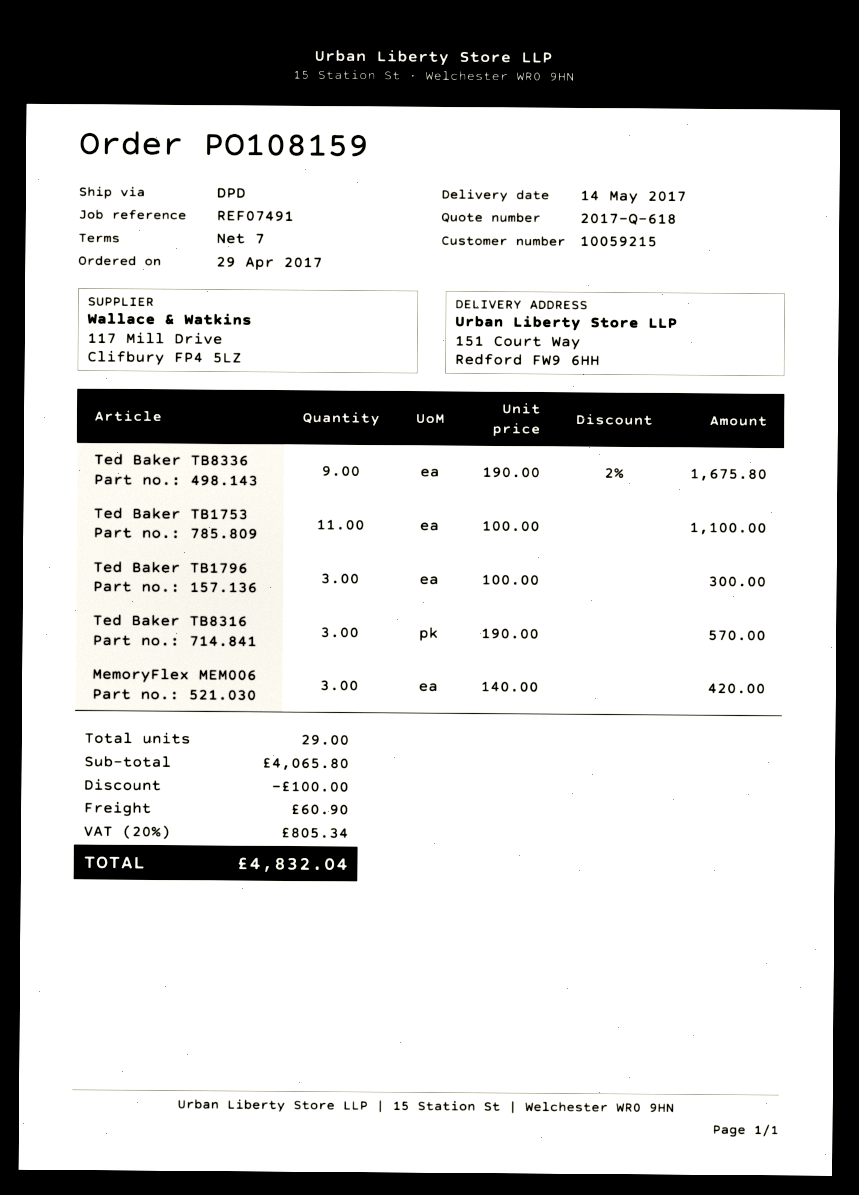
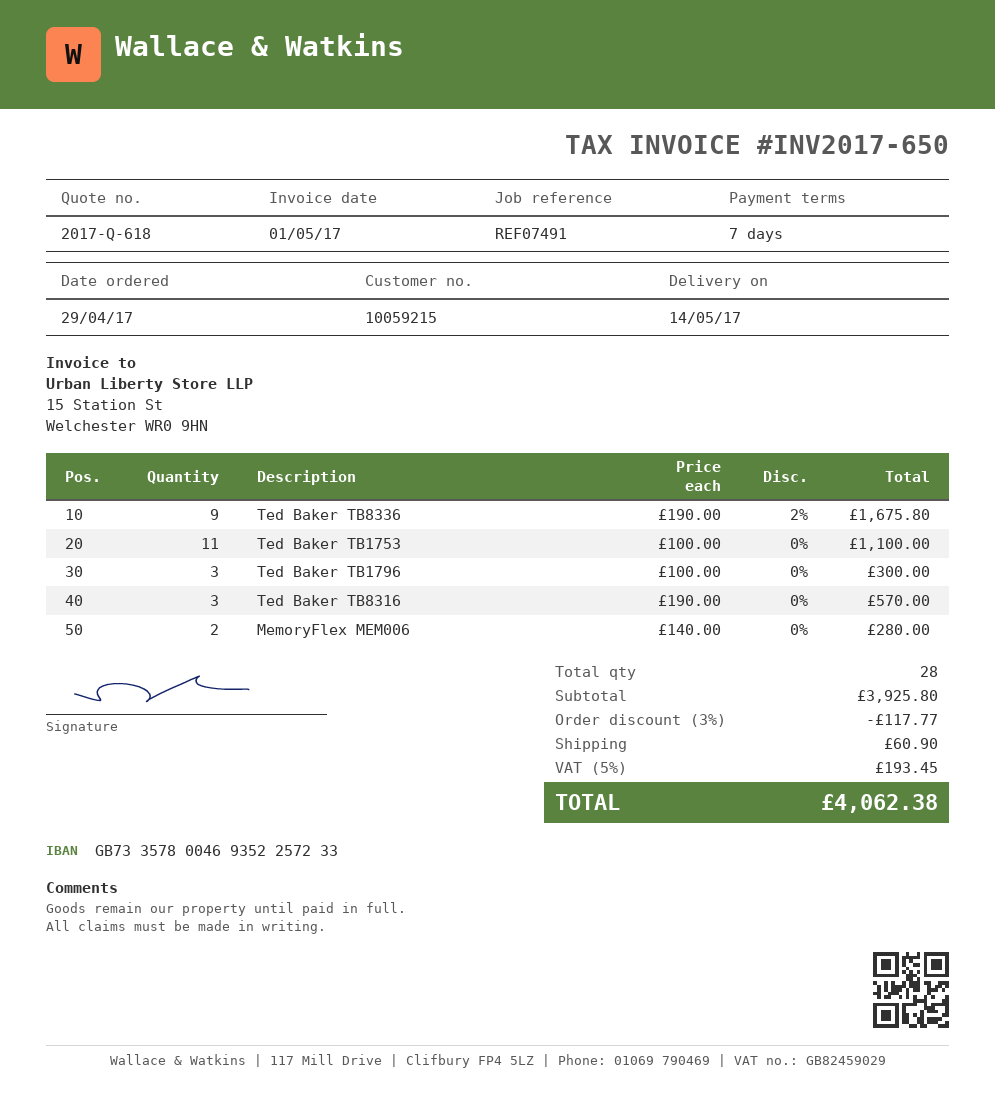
MemoryFlex MEM006: 3 x 140.00 = 420.00 -> 2 x 140.00 = 280.00
total quantity: 29 -> 28
subtotal: 4065.80 -> 3925.80
discount: 100.00 -> 117.77
tax: 20% = 805.34 -> 5% = 193.45
total: 4832.04 -> 4062.38

